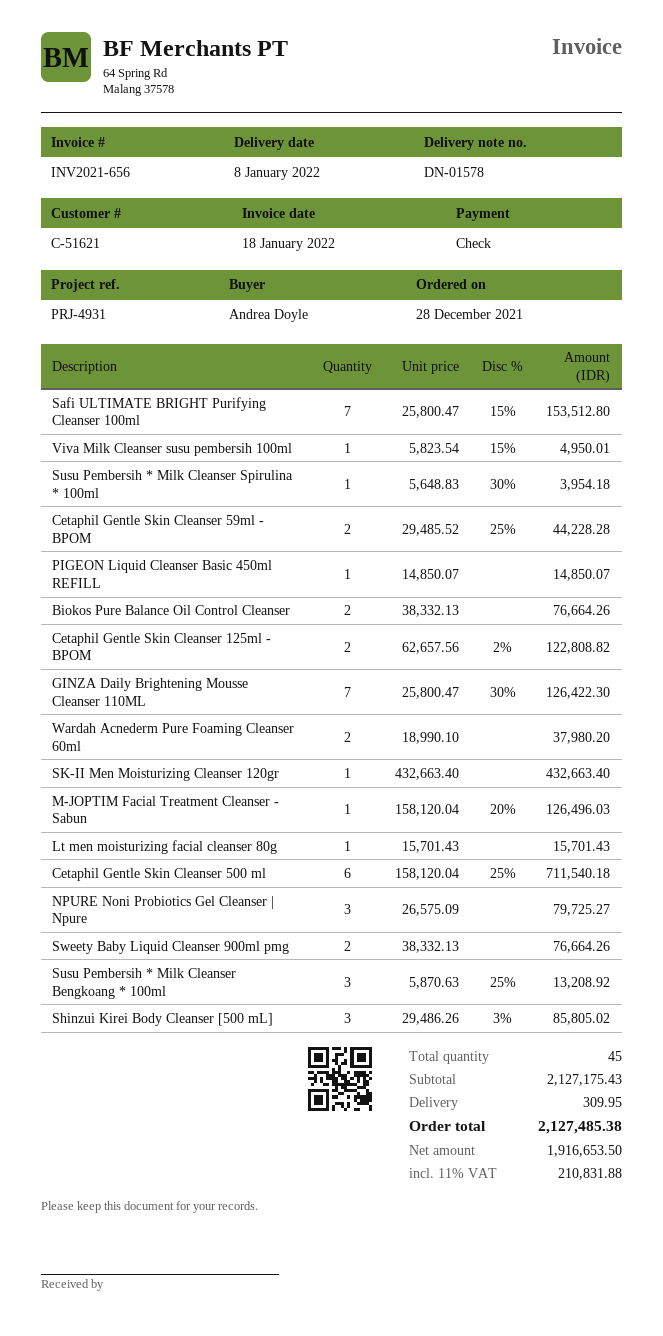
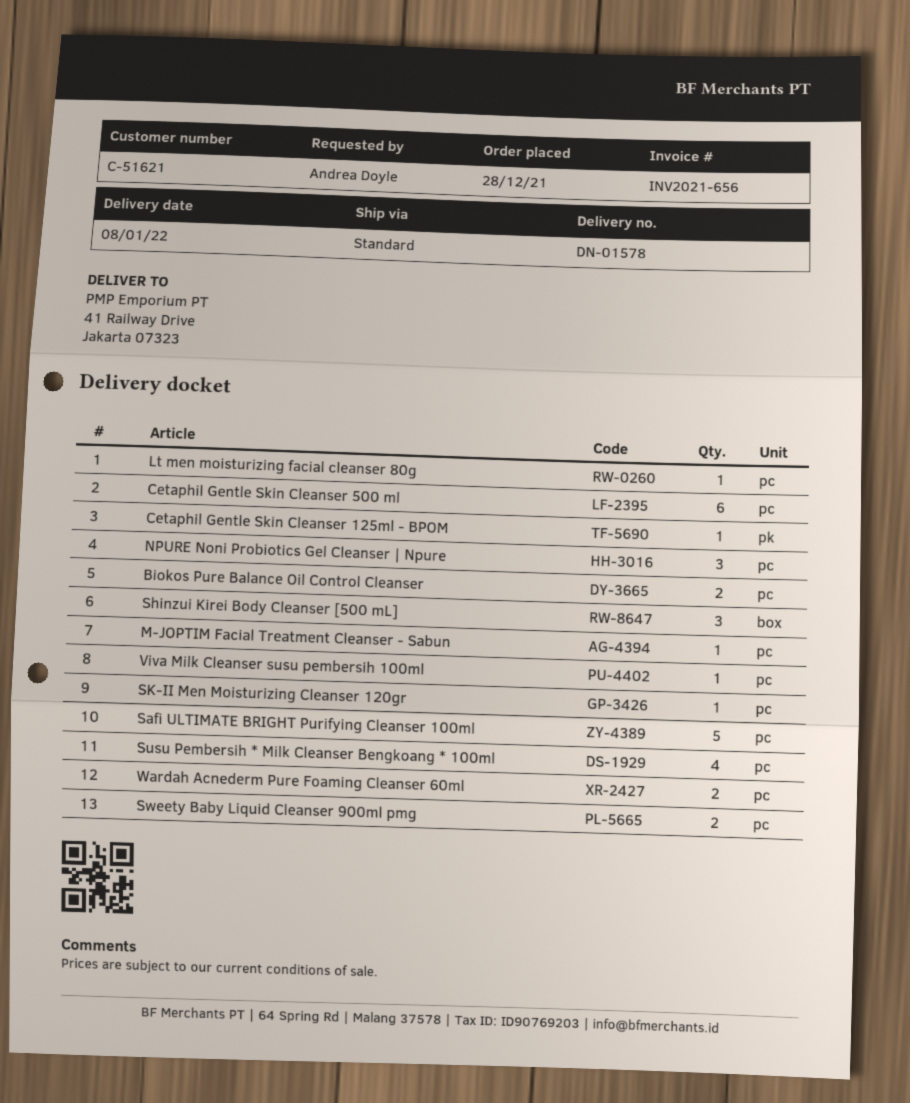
Safi ULTIMATE BRIGHT Purifying Cleanser 100ml: 7 -> 5
Susu Pembersih * Milk Cleanser Spirulina * 100ml: 1 -> none
Cetaphil Gentle Skin Cleanser 59ml - BPOM: 2 -> none
PIGEON Liquid Cleanser Basic 450ml REFILL: 1 -> none
Cetaphil Gentle Skin Cleanser 125ml - BPOM: 2 -> 1
GINZA Daily Brightening Mousse Cleanser 110ML: 7 -> none
Susu Pembersih * Milk Cleanser Bengkoang * 100ml: 3 -> 4

